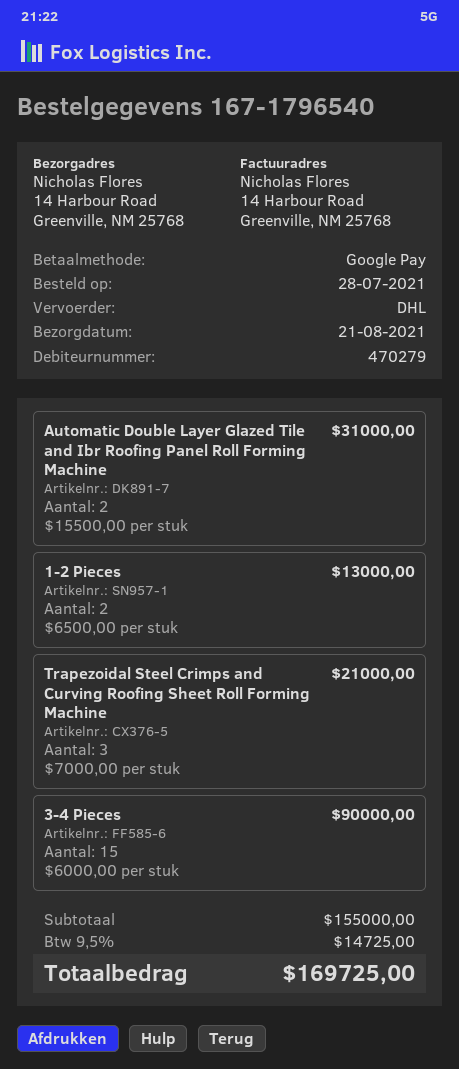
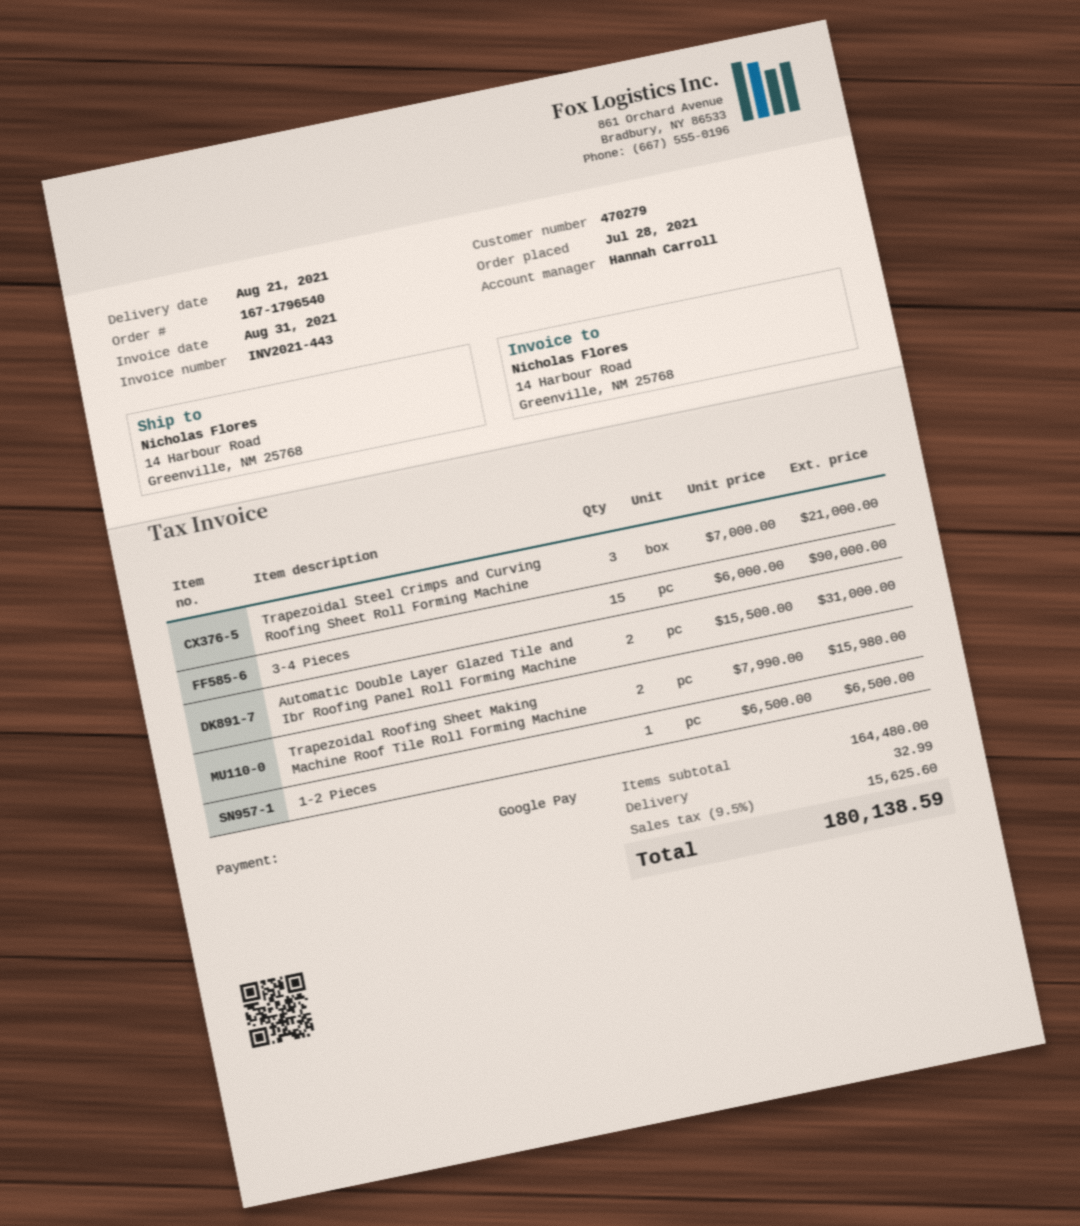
1-2 Pieces: 2 x 6500.00 = 13000.00 -> 1 x 6500.00 = 6500.00
Trapezoidal Roofing Sheet Making Machine Roof Tile Roll Forming Machine: none -> 2 x 7990.00 = 15980.00
subtotal: 155000.00 -> 164480.00
shipping: none -> 32.99
tax: 9.5% = 14725.00 -> 9.5% = 15625.60
total: 169725.00 -> 180138.59

